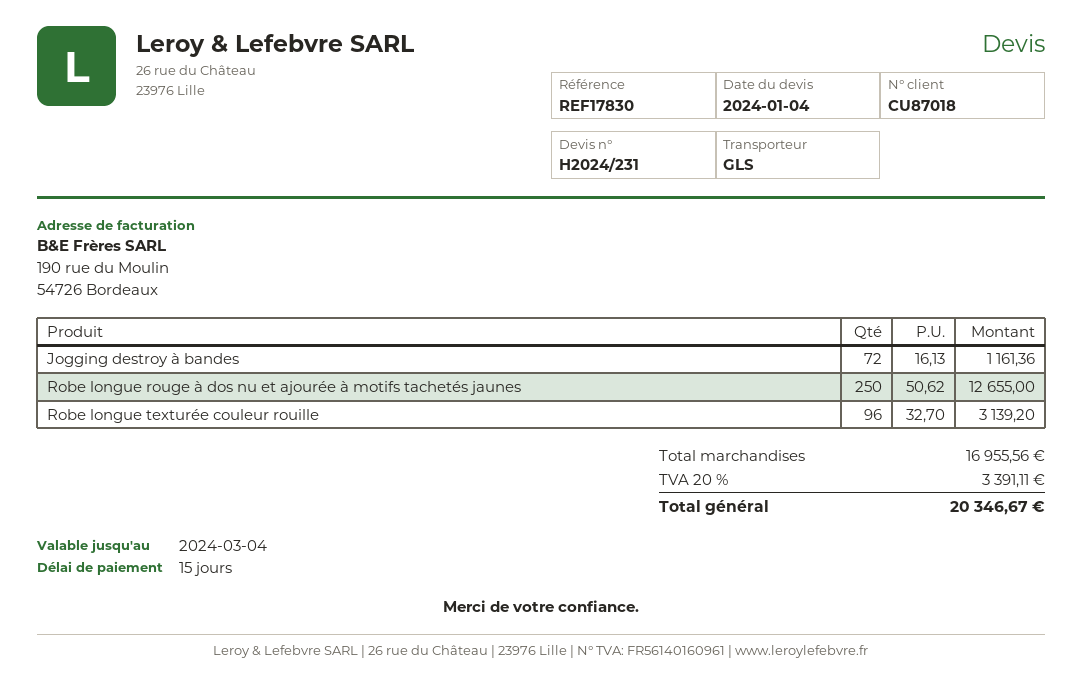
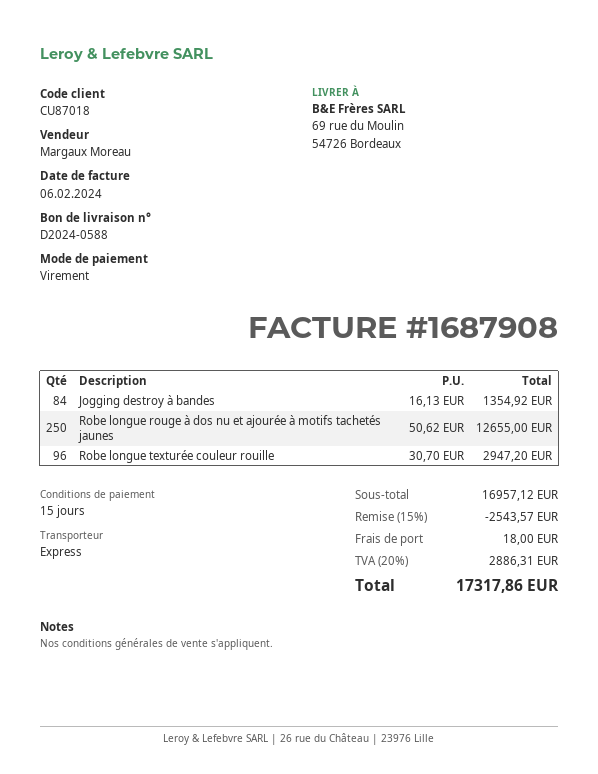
shipping method: GLS -> express
Jogging destroy à bandes: 72 x 16.13 = 1161.36 -> 84 x 16.13 = 1354.92
Robe longue texturée couleur rouille: 96 x 32.70 = 3139.20 -> 96 x 30.70 = 2947.20
subtotal: 16955.56 -> 16957.12
discount: none -> 15% = 2543.57
shipping: none -> 18.00
tax: 20% = 3391.11 -> 20% = 2886.31
total: 20346.67 -> 17317.86

